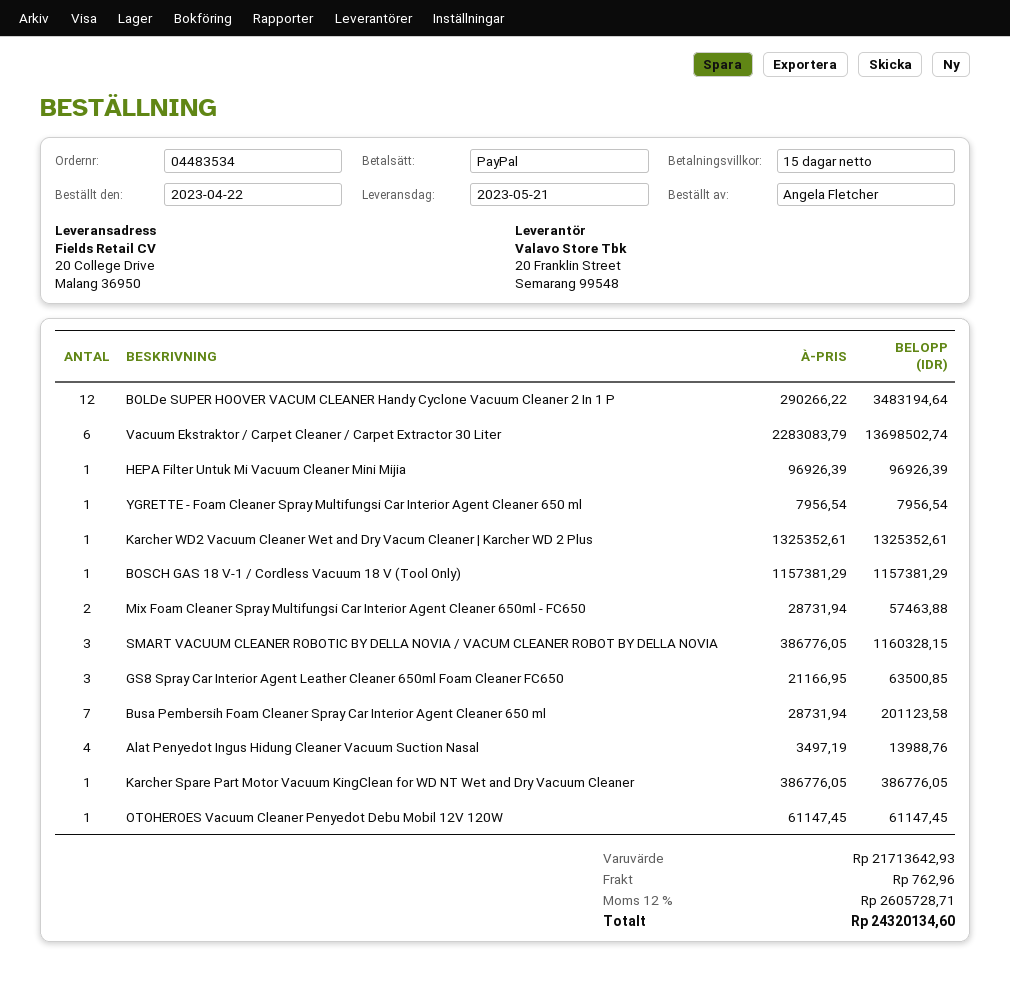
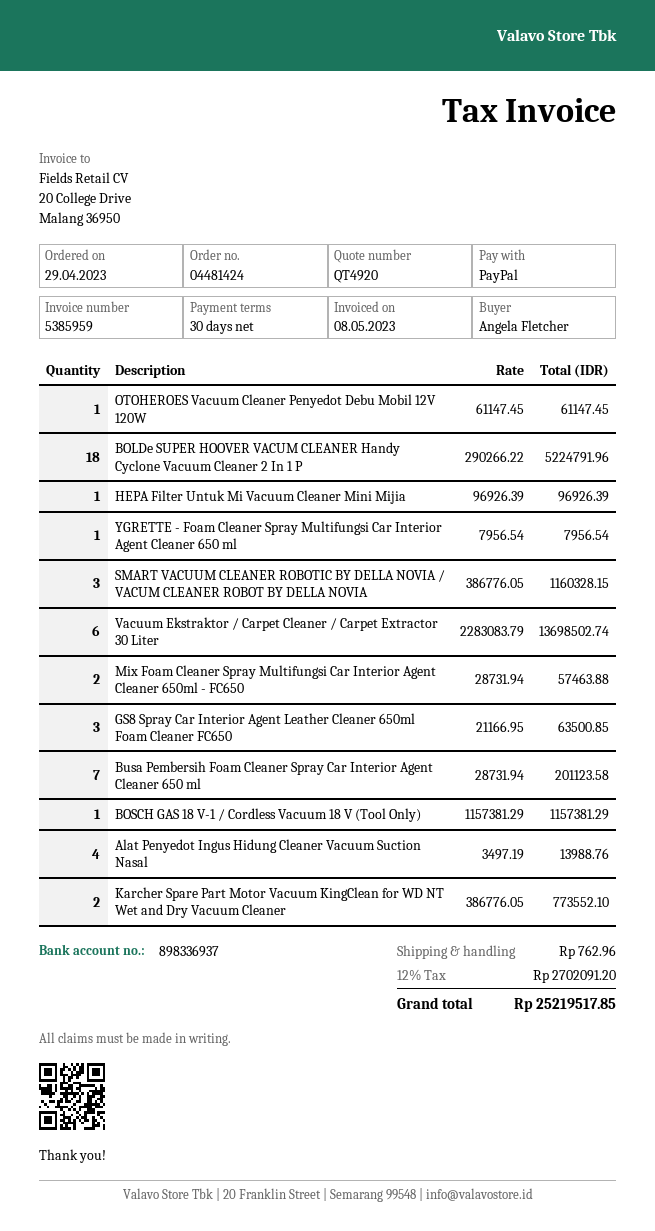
order number: 04483534 -> 04481424
order date: 2023-04-22 -> 2023-04-29
payment terms: 15 days -> 30 days
BOLDe SUPER HOOVER VACUM CLEANER Handy Cyclone Vacuum Cleaner 2 In 1 P: 12 x 290266.22 = 3483194.64 -> 18 x 290266.22 = 5224791.96
Karcher WD2 Vacuum Cleaner Wet and Dry Vacum Cleaner | Karcher WD 2 Plus: 1 x 1325352.61 = 1325352.61 -> none
Karcher Spare Part Motor Vacuum KingClean for WD NT Wet and Dry Vacuum Cleaner: 1 x 386776.05 = 386776.05 -> 2 x 386776.05 = 773552.10
tax: 12% = 2605728.71 -> 12% = 2702091.20
total: 24320134.60 -> 25219517.85

